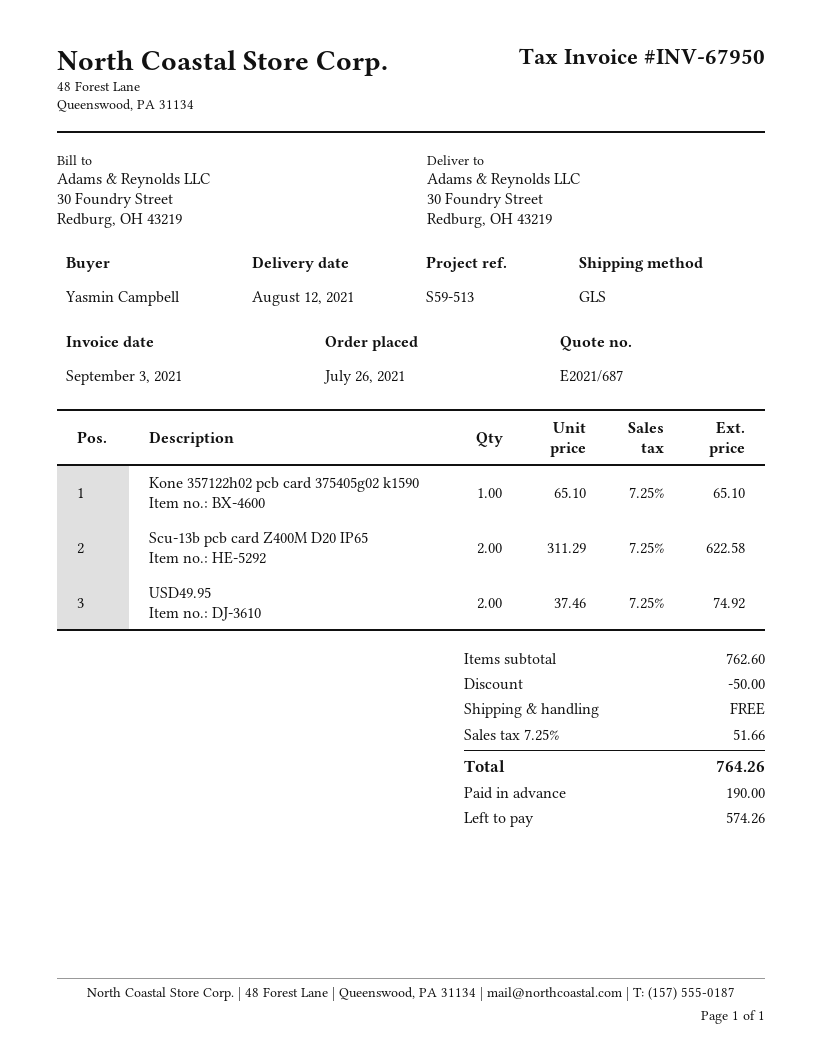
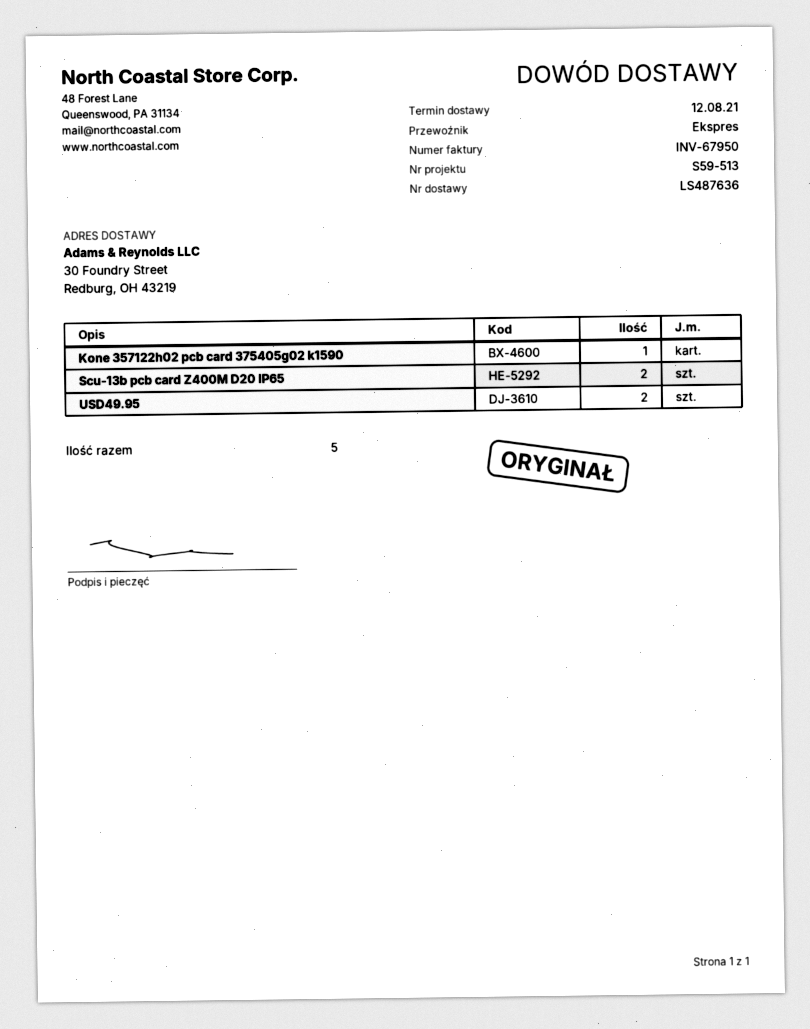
shipping method: GLS -> express

